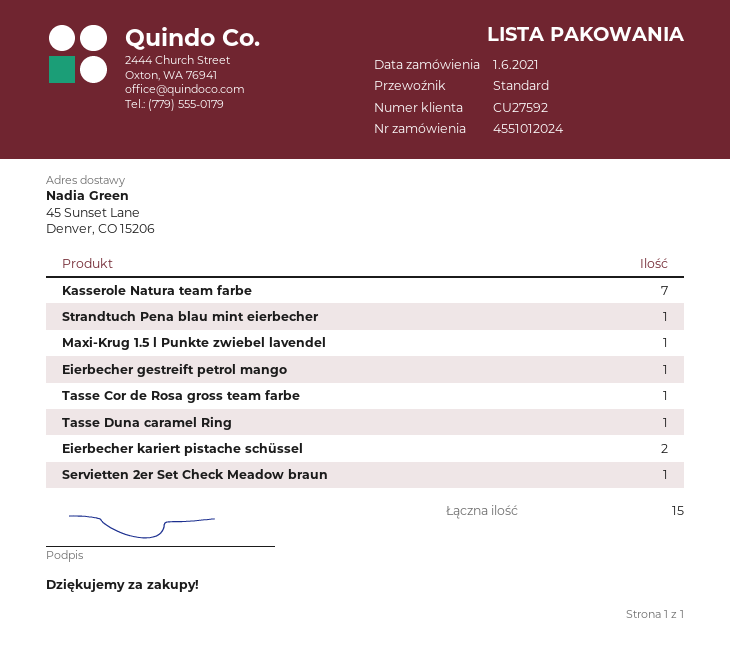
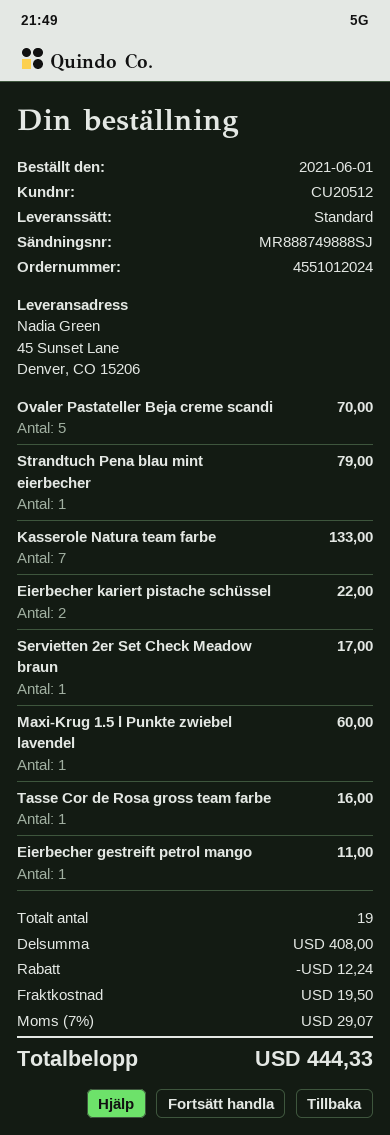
customer number: CU27592 -> CU20512
Tasse Duna caramel Ring: 1 -> none
Ovaler Pastateller Beja creme scandi: none -> 5
total quantity: 15 -> 19

